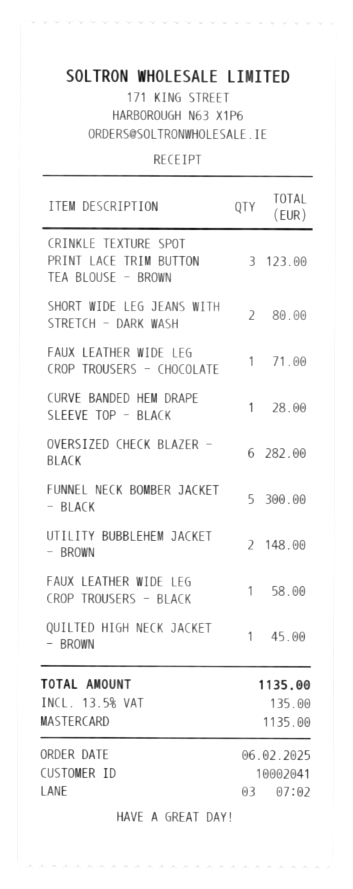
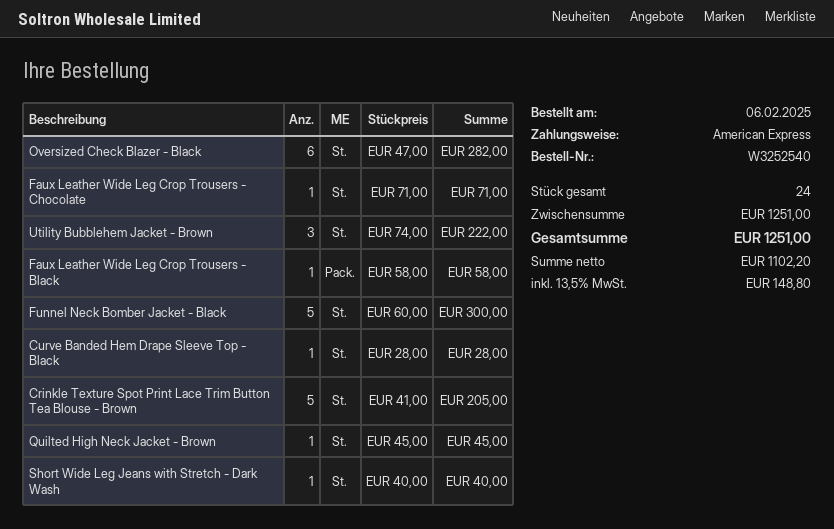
payment method: Mastercard -> American Express
CRINKLE TEXTURE SPOT PRINT LACE TRIM BUTTON TEA BLOUSE - BROWN: 3 for 123.00 -> 5 for 205.00
SHORT WIDE LEG JEANS WITH STRETCH - DARK WASH: 2 for 80.00 -> 1 for 40.00
UTILITY BUBBLEHEM JACKET - BROWN: 2 for 148.00 -> 3 for 222.00
tax: 13.5% = 135.00 -> 13.5% = 148.80
total: 1135.00 -> 1251.00

